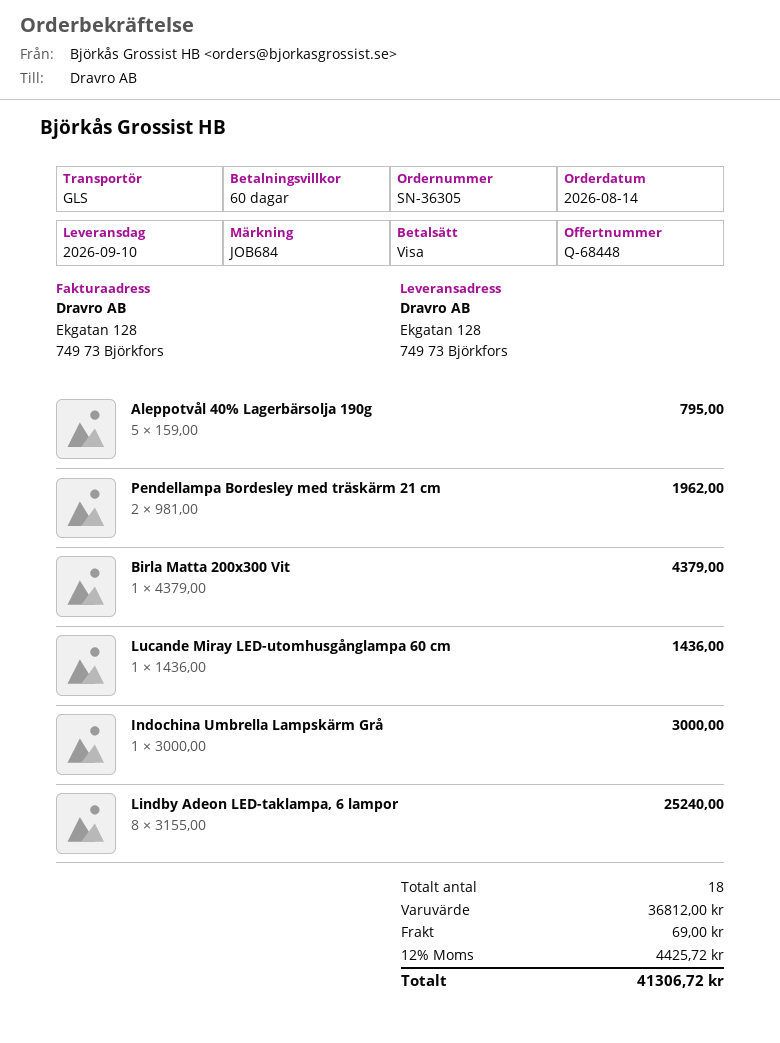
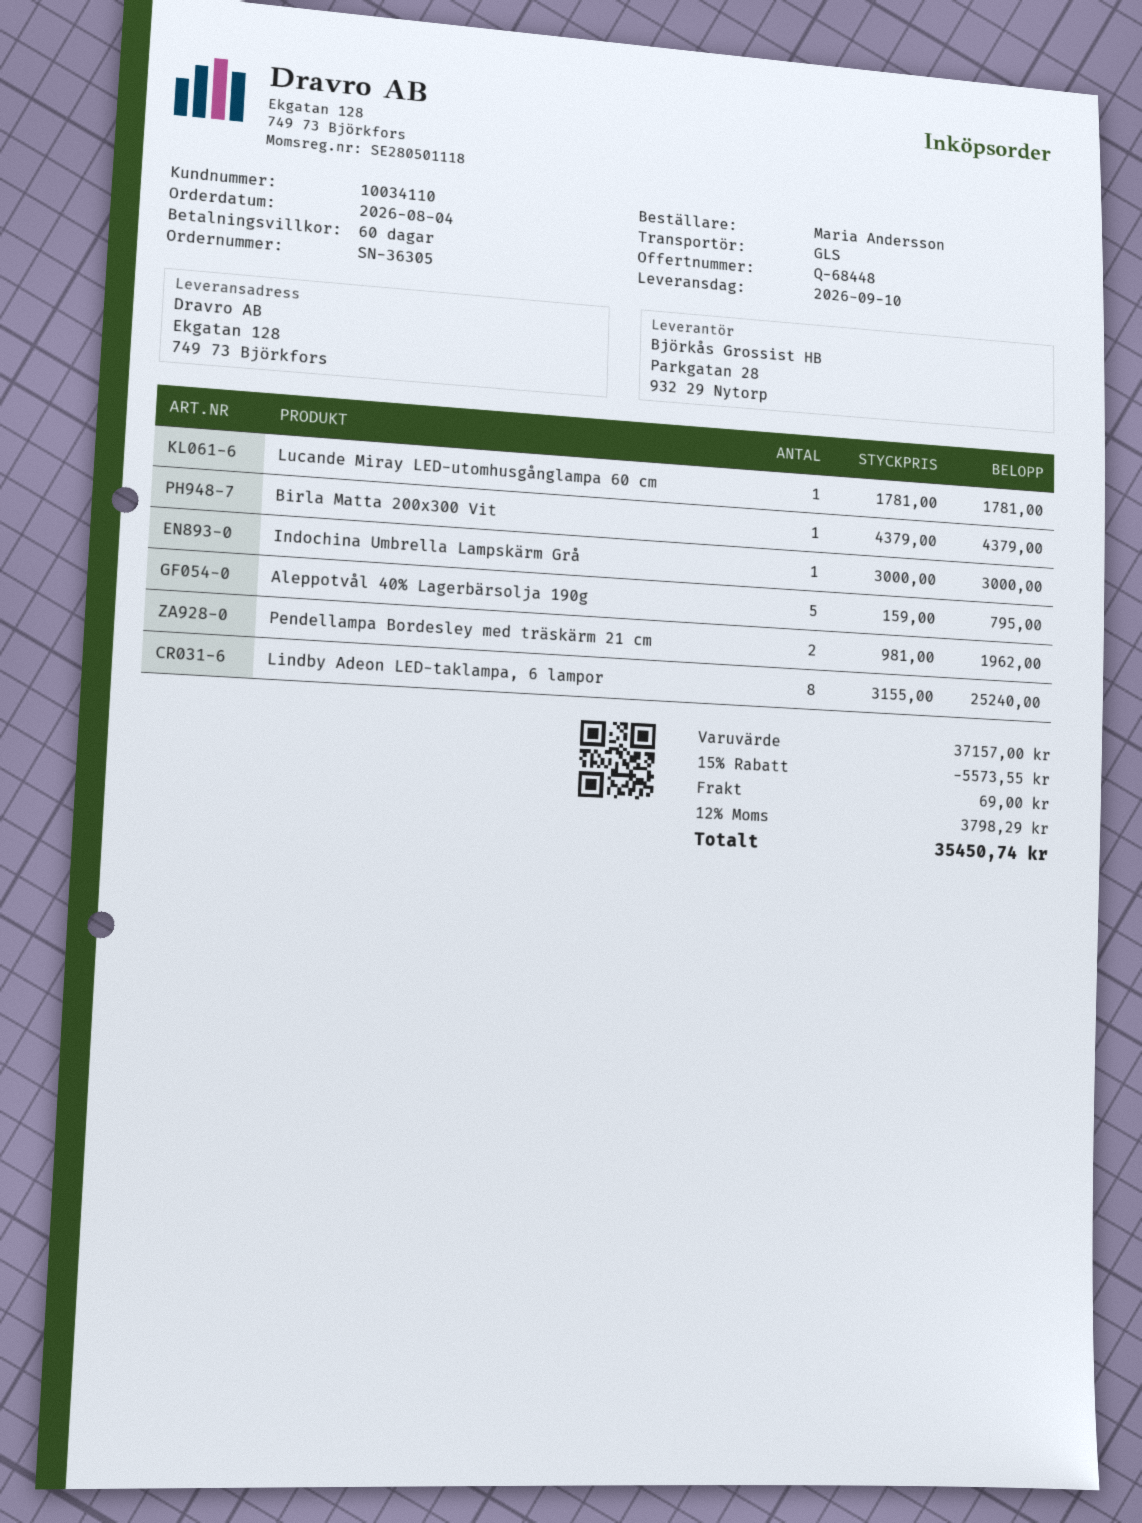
order date: 2026-08-14 -> 2026-08-04
Lucande Miray LED-utomhusgånglampa 60 cm: 1 x 1436.00 = 1436.00 -> 1 x 1781.00 = 1781.00
subtotal: 36812.00 -> 37157.00
discount: none -> 15% = 5573.55
tax: 12% = 4425.72 -> 12% = 3798.29
total: 41306.72 -> 35450.74

